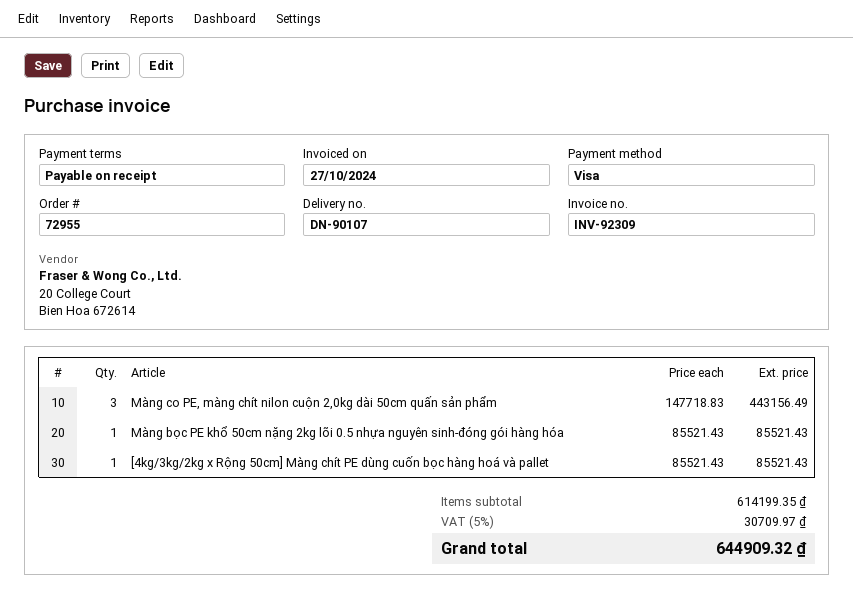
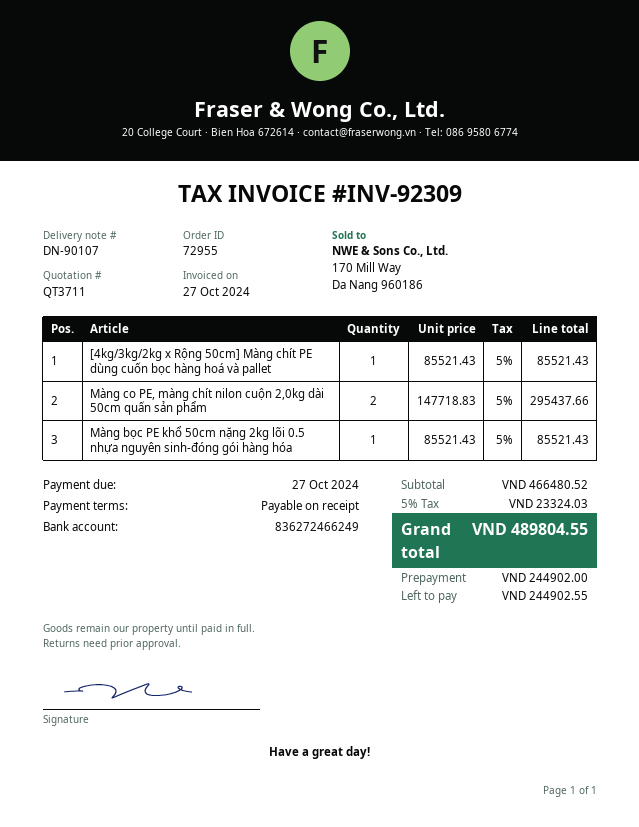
Màng co PE, màng chít nilon cuộn 2,0kg dài 50cm quấn sản phẩm: 3 x 147718.83 = 443156.49 -> 2 x 147718.83 = 295437.66
subtotal: 614199.35 -> 466480.52
tax: 5% = 30709.97 -> 5% = 23324.03
total: 644909.32 -> 489804.55

